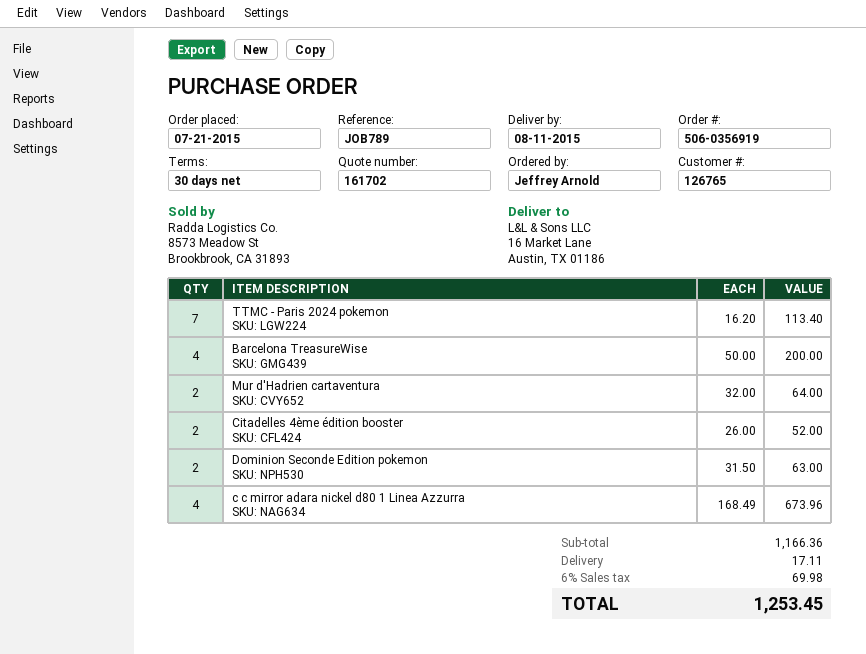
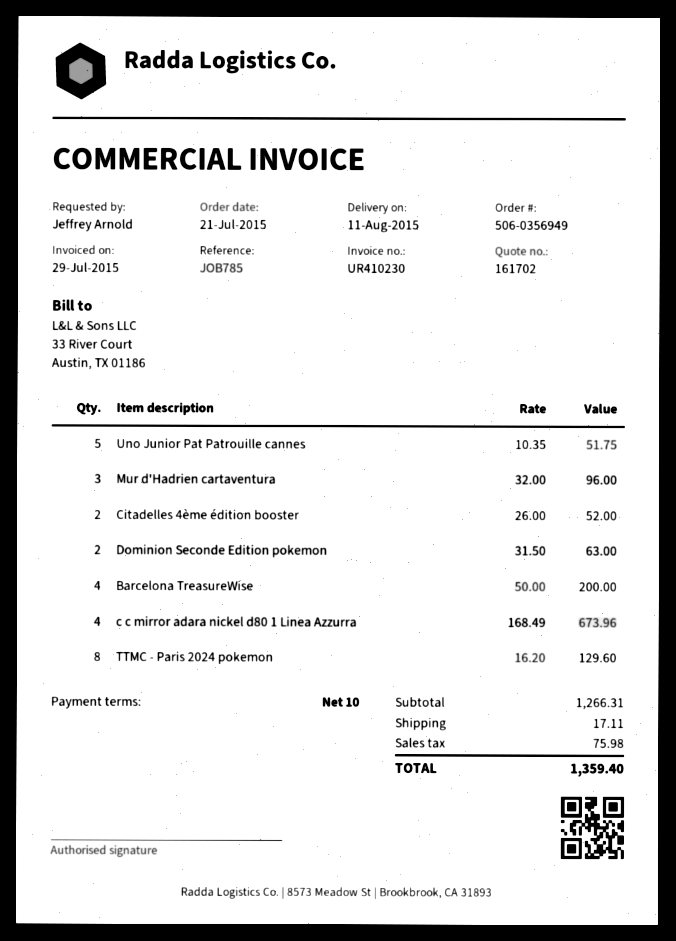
order number: 506-0356919 -> 506-0356949
payment terms: 30 days -> 10 days
reference: JOB789 -> JOB785
TTMC - Paris 2024 pokemon: 7 x 16.20 = 113.40 -> 8 x 16.20 = 129.60
Mur d'Hadrien cartaventura: 2 x 32.00 = 64.00 -> 3 x 32.00 = 96.00
Uno Junior Pat Patrouille cannes: none -> 5 x 10.35 = 51.75
subtotal: 1166.36 -> 1266.31
tax: 69.98 -> 75.98
total: 1253.45 -> 1359.40

